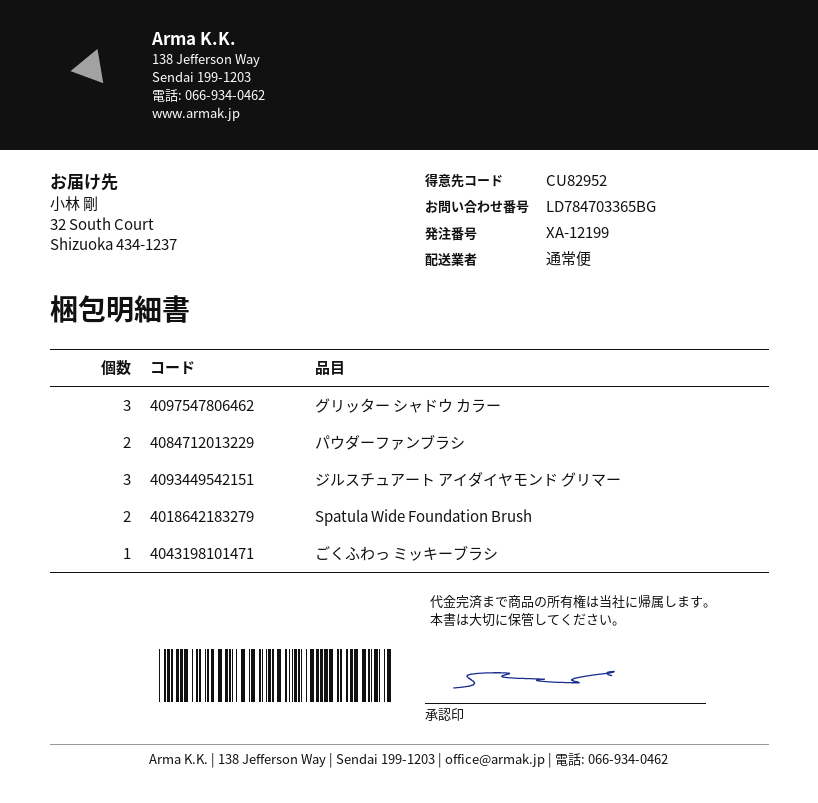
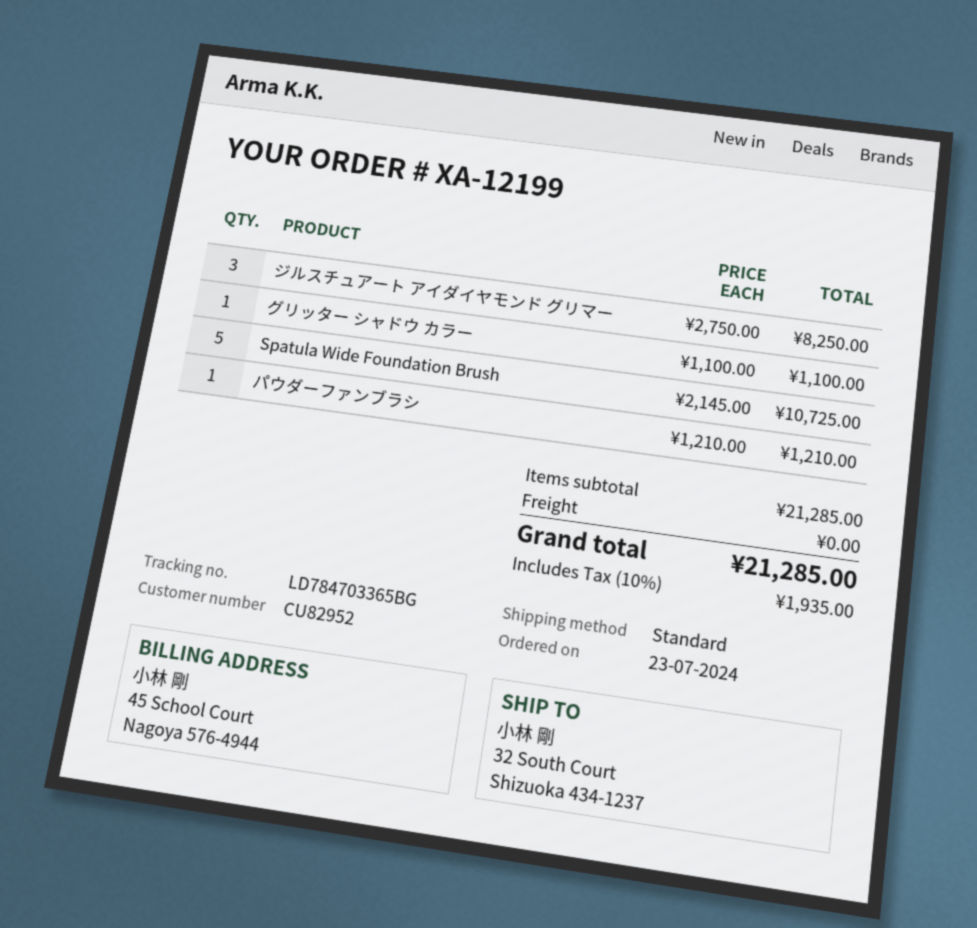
グリッター シャドウ カラー: 3 -> 1
パウダーファンブラシ: 2 -> 1
Spatula Wide Foundation Brush: 2 -> 5
ごくふわっ ミッキーブラシ: 1 -> none

